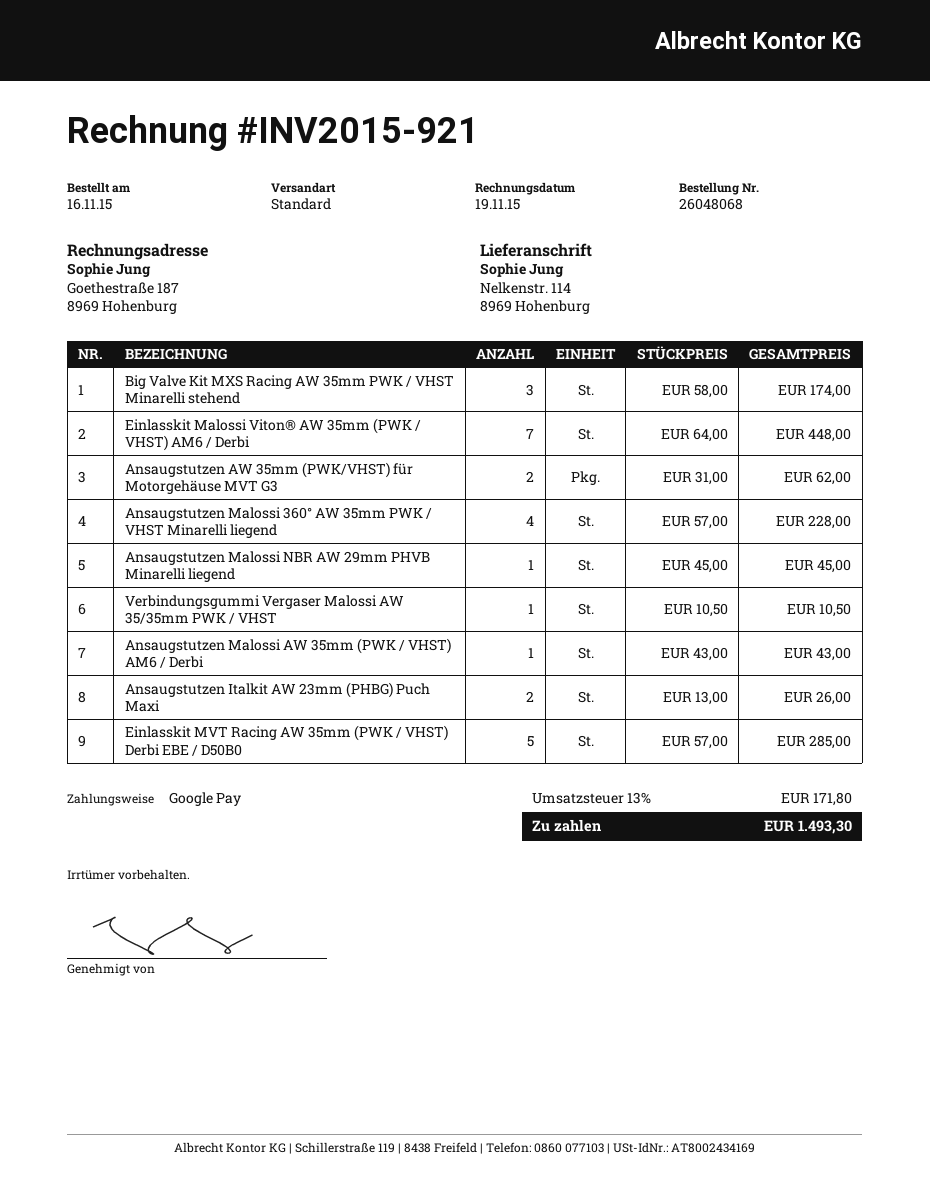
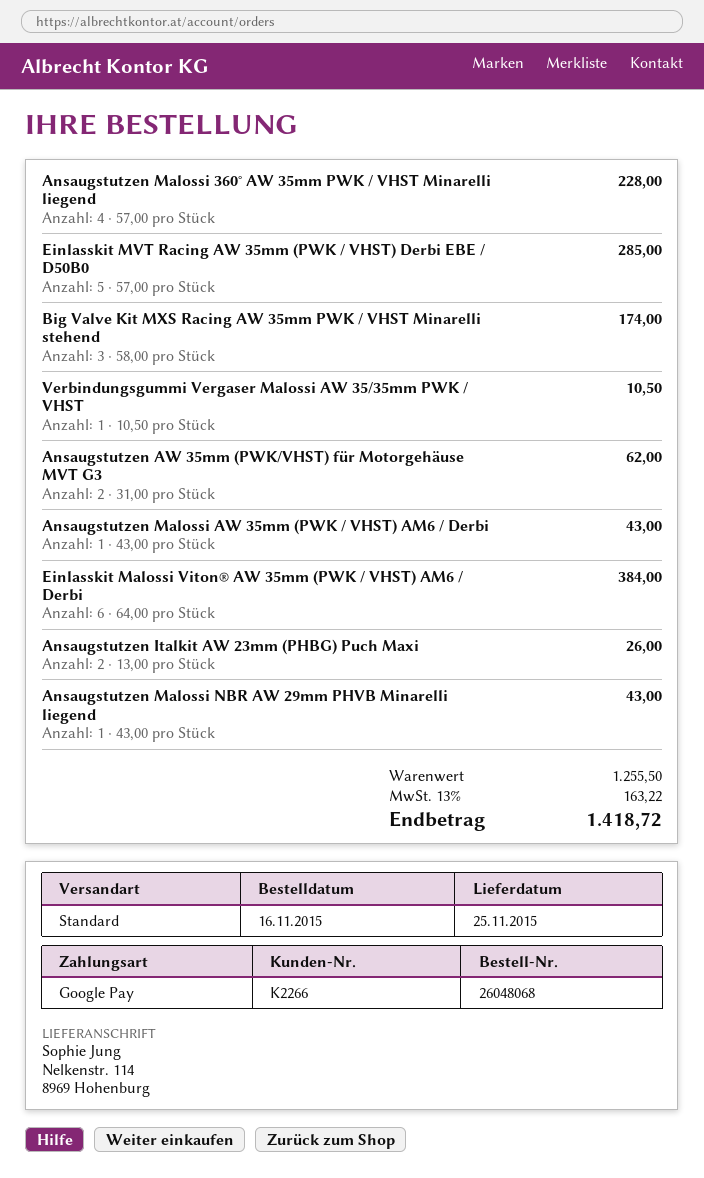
Einlasskit Malossi Viton® AW 35mm (PWK / VHST) AM6 / Derbi: 7 x 64.00 = 448.00 -> 6 x 64.00 = 384.00
Ansaugstutzen Malossi NBR AW 29mm PHVB Minarelli liegend: 1 x 45.00 = 45.00 -> 1 x 43.00 = 43.00
tax: 13% = 171.80 -> 13% = 163.22
total: 1493.30 -> 1418.72

